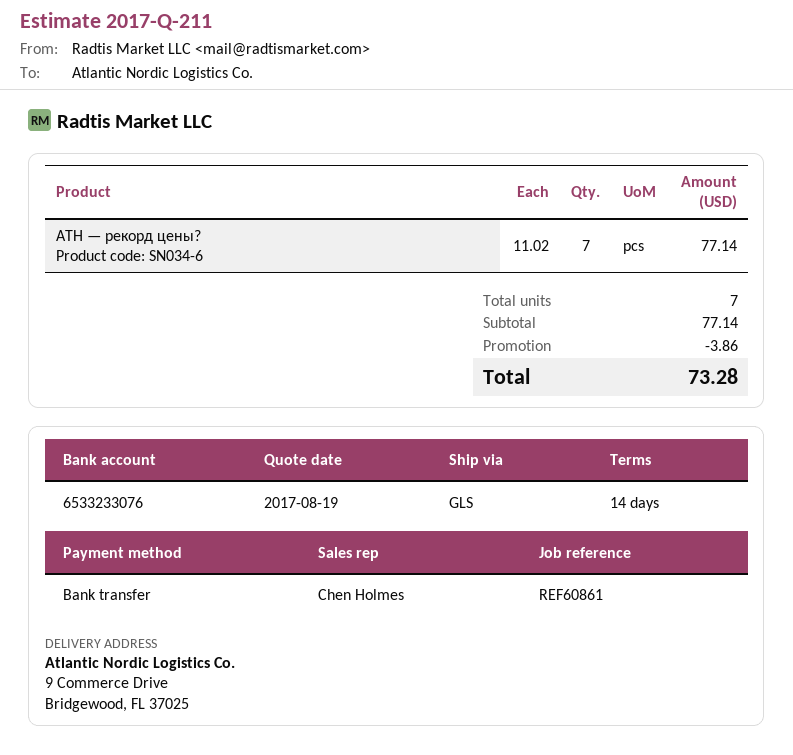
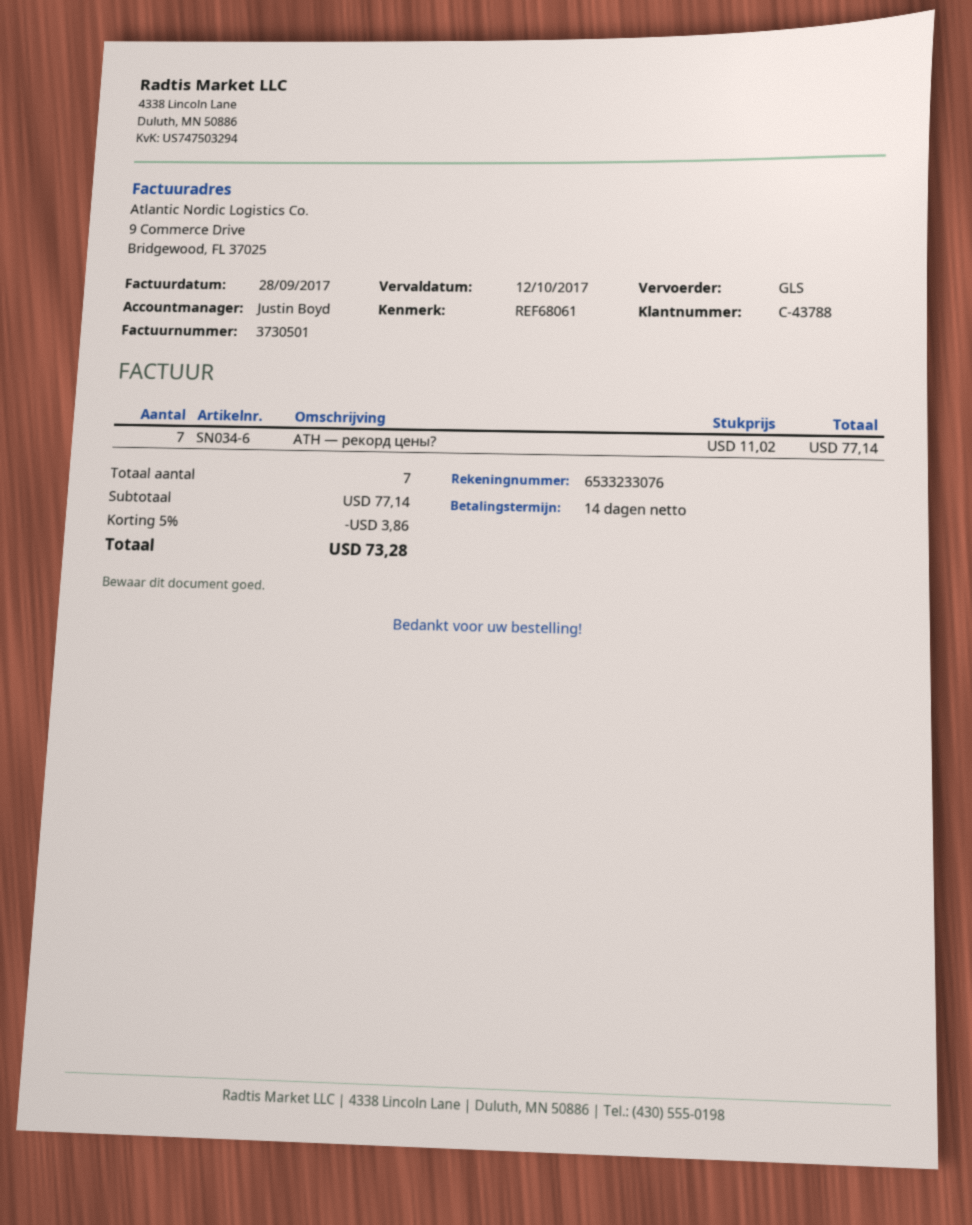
reference: REF60861 -> REF68061
sales rep: Chen Holmes -> Justin Boyd

